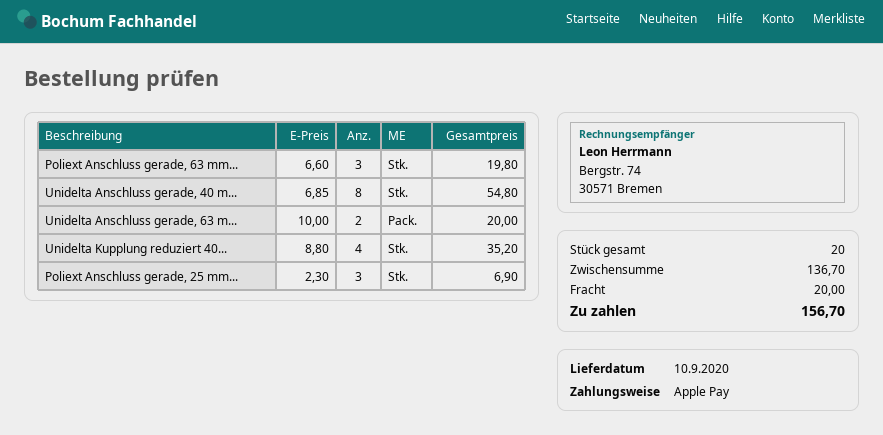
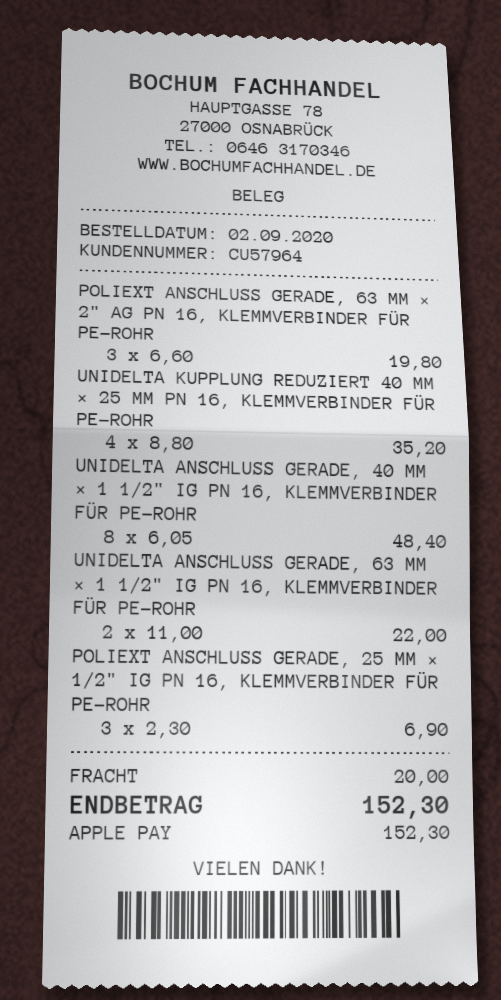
Unidelta Anschluss gerade, 40 m...: 8 x 6.85 = 54.80 -> 8 x 6.05 = 48.40
Unidelta Anschluss gerade, 63 m...: 2 x 10.00 = 20.00 -> 2 x 11.00 = 22.00
total: 156.70 -> 152.30

